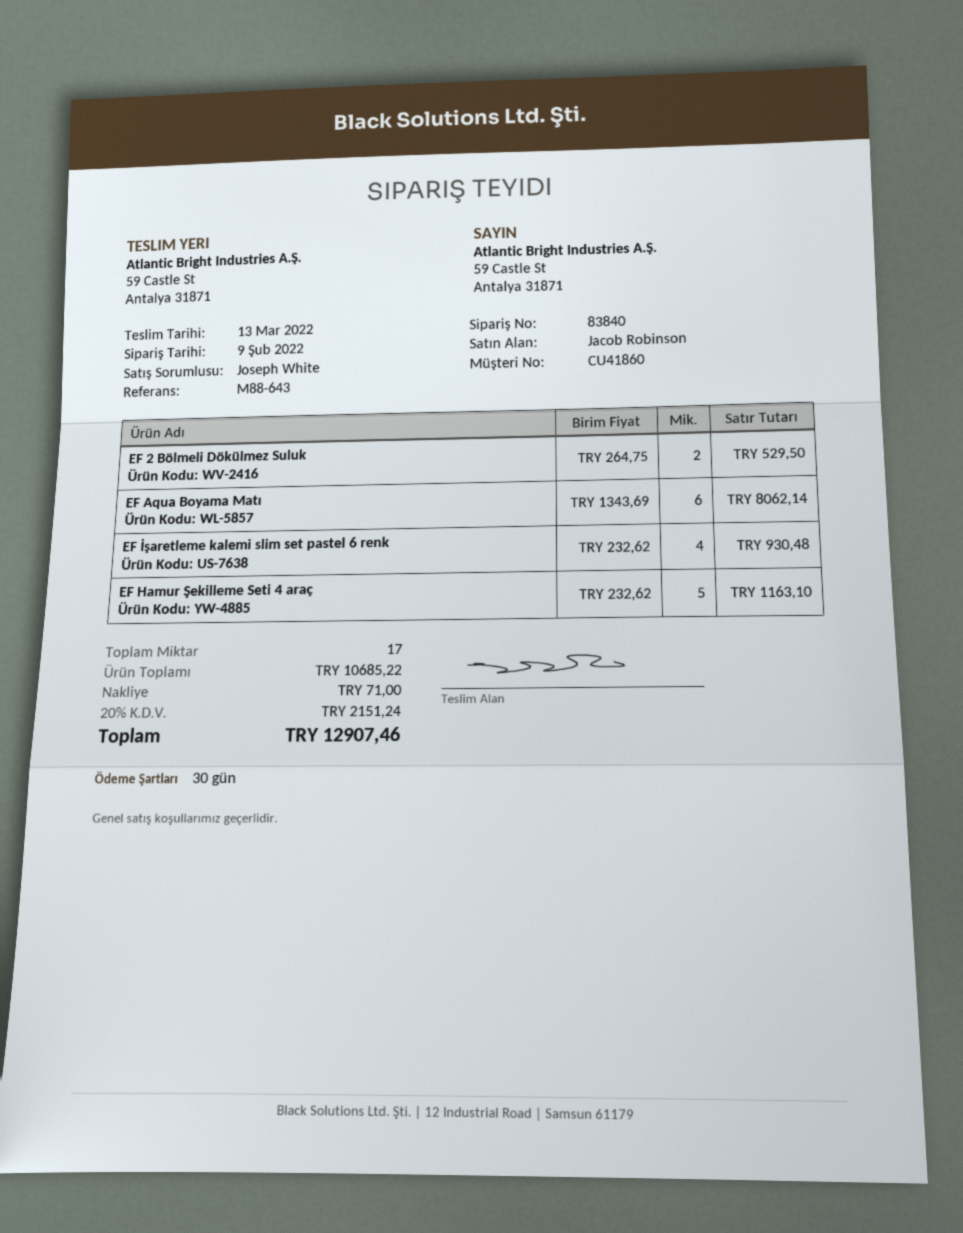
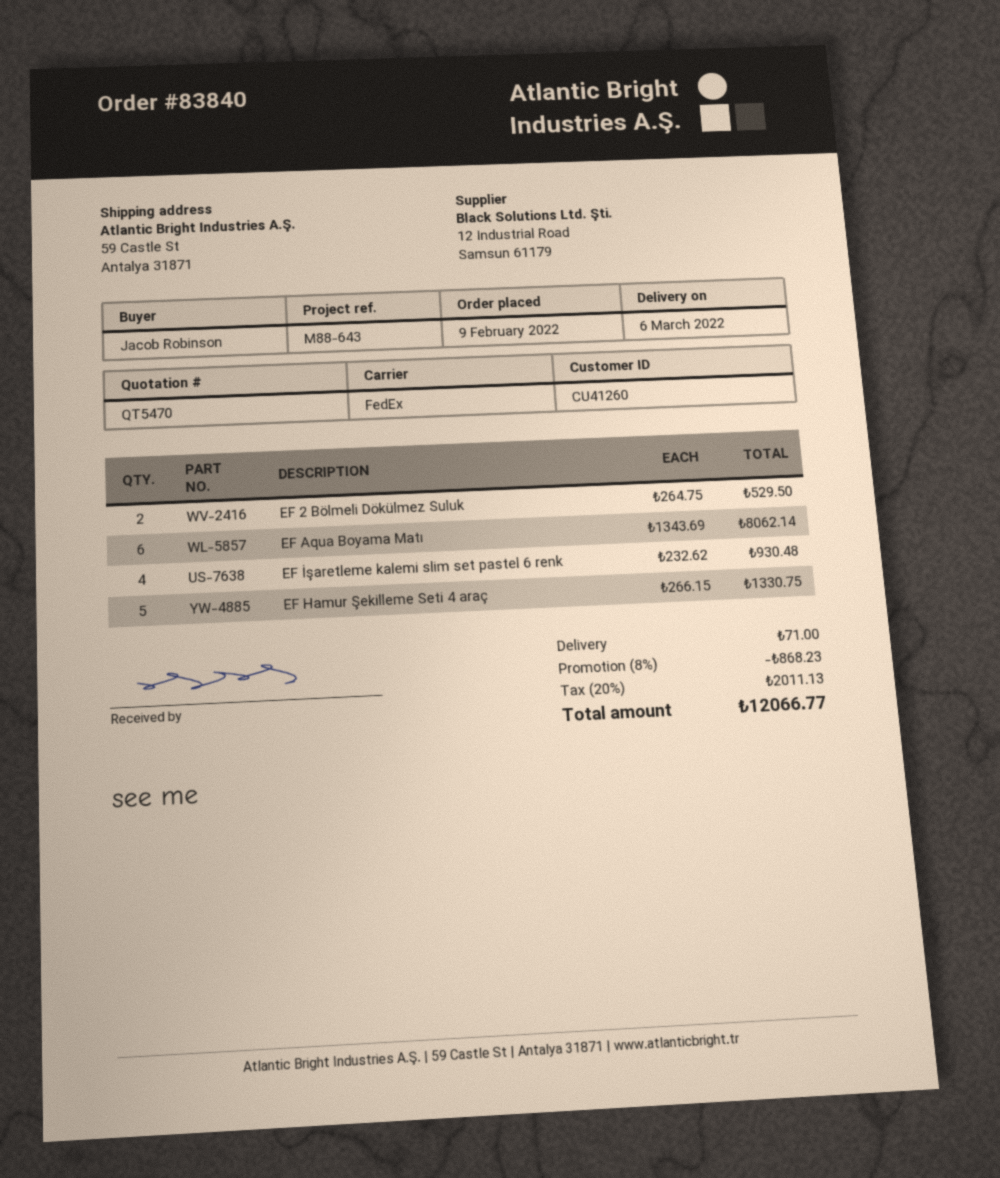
delivery date: 2022-03-13 -> 2022-03-06
customer number: CU41860 -> CU41260
EF Hamur Şekilleme Seti 4 araç: 5 x 232.62 = 1163.10 -> 5 x 266.15 = 1330.75
discount: none -> 8% = 868.23
tax: 20% = 2151.24 -> 20% = 2011.13
total: 12907.46 -> 12066.77

